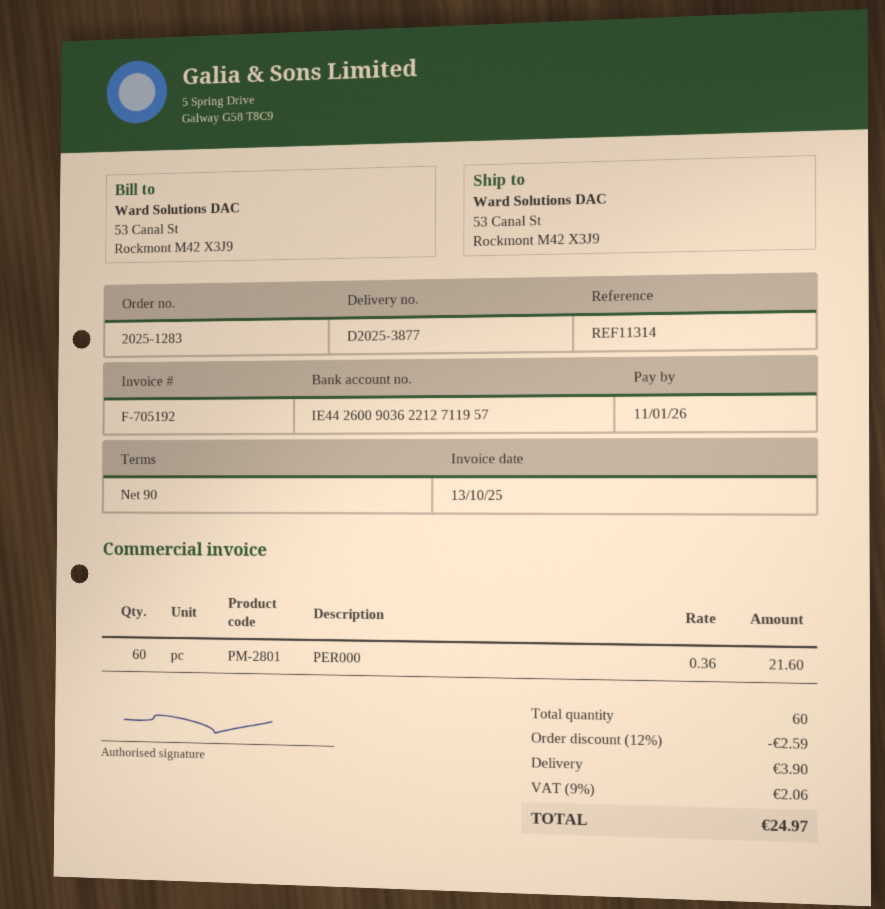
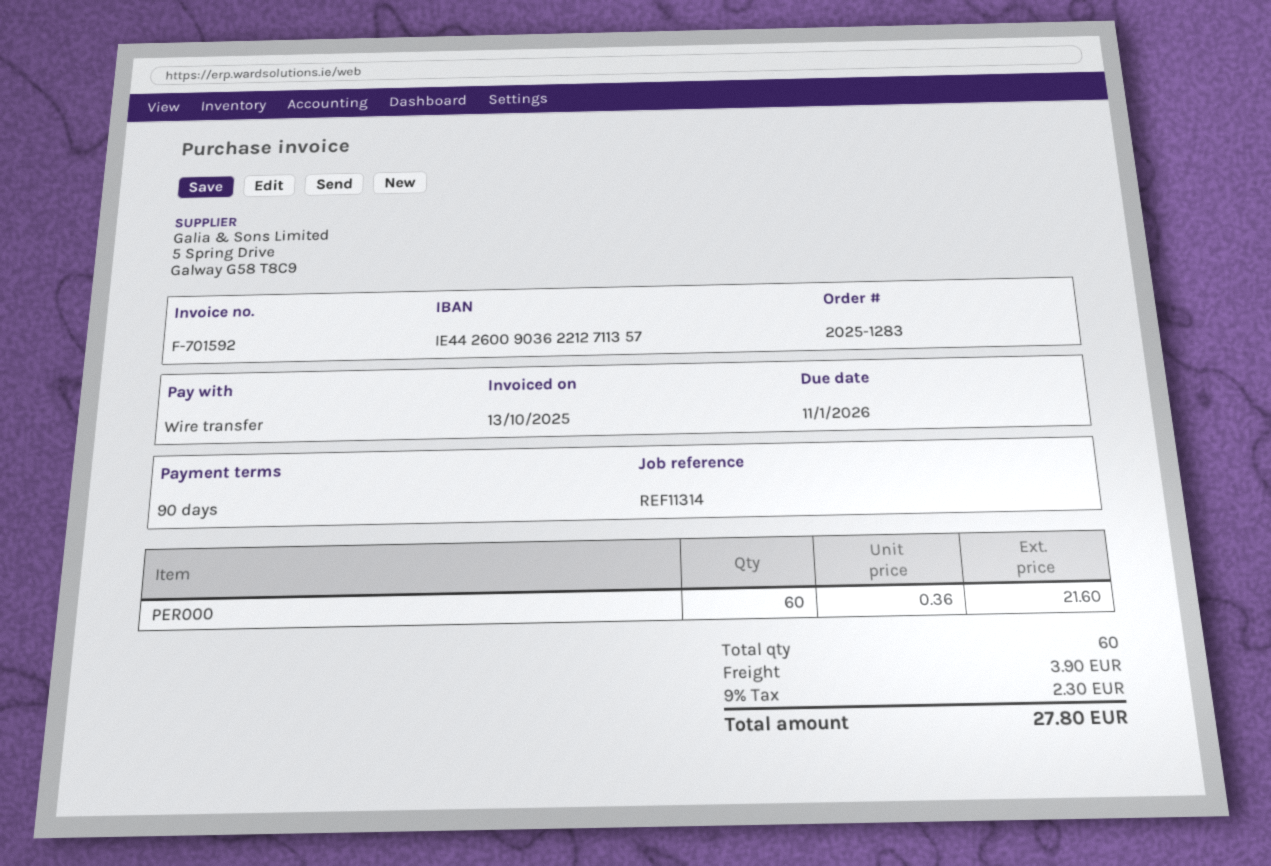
invoice number: F-705192 -> F-701592
bank account: IE44260090362212711957 -> IE44260090362212711357
discount: 12% = 2.59 -> none
tax: 9% = 2.06 -> 9% = 2.30
total: 24.97 -> 27.80

